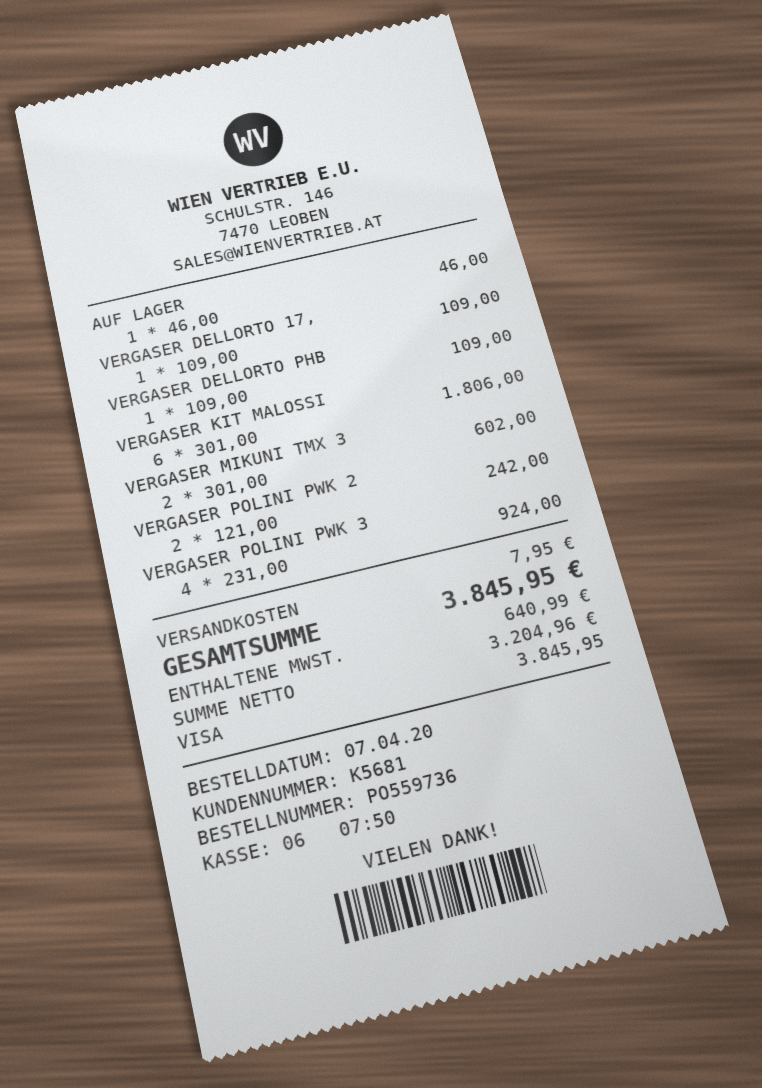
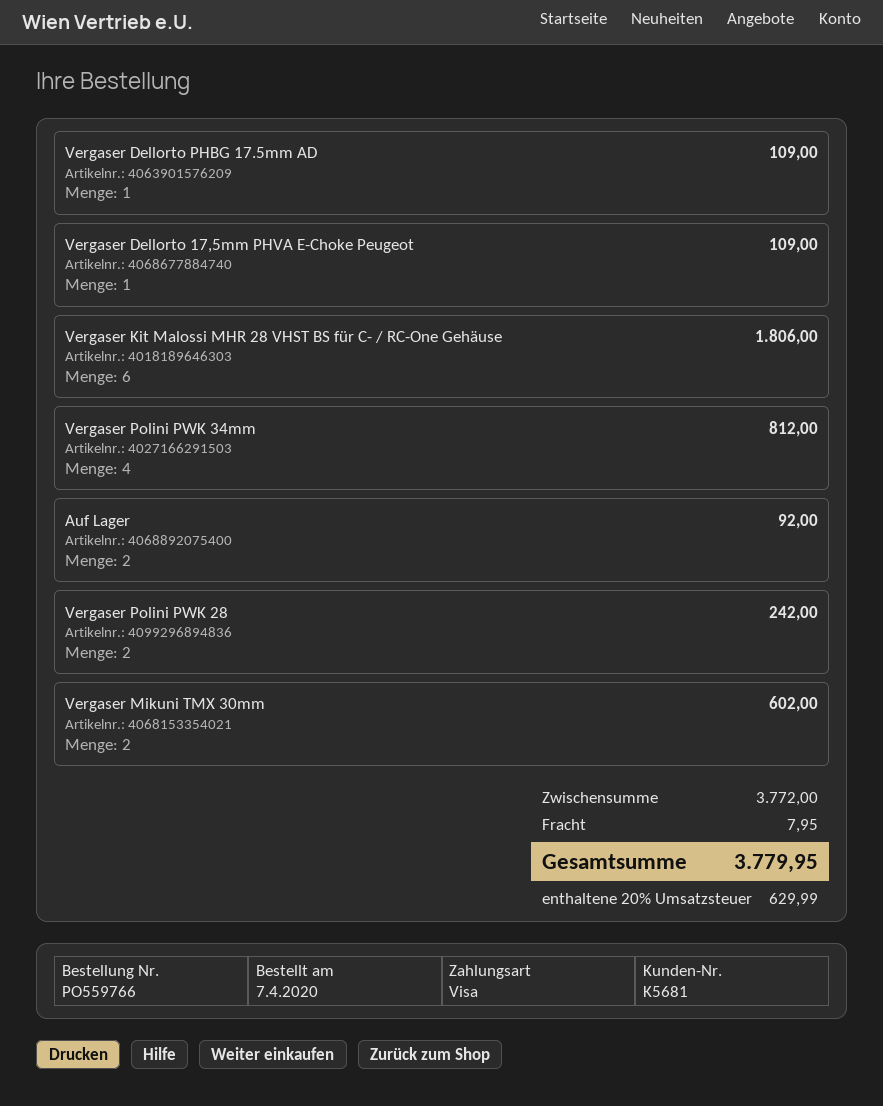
order number: PO559736 -> PO559766
AUF LAGER: 1 for 46.00 -> 2 for 92.00
VERGASER POLINI PWK 3: 4 for 924.00 -> 4 for 812.00
tax: 640.99 -> 629.99
total: 3845.95 -> 3779.95

